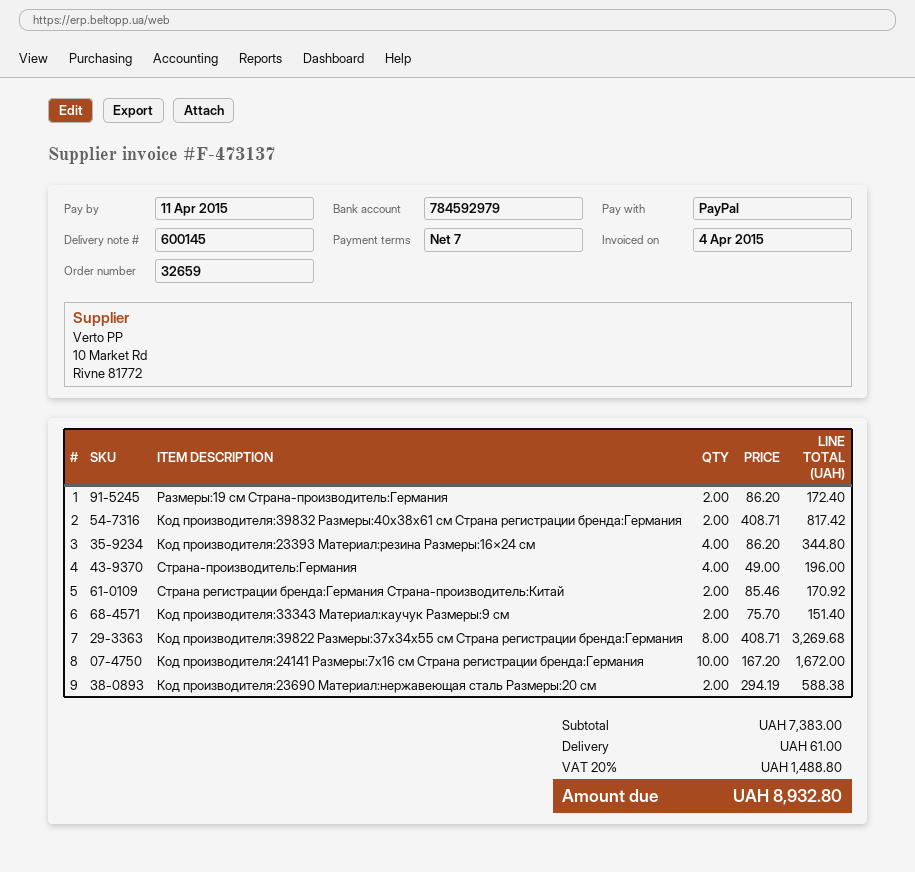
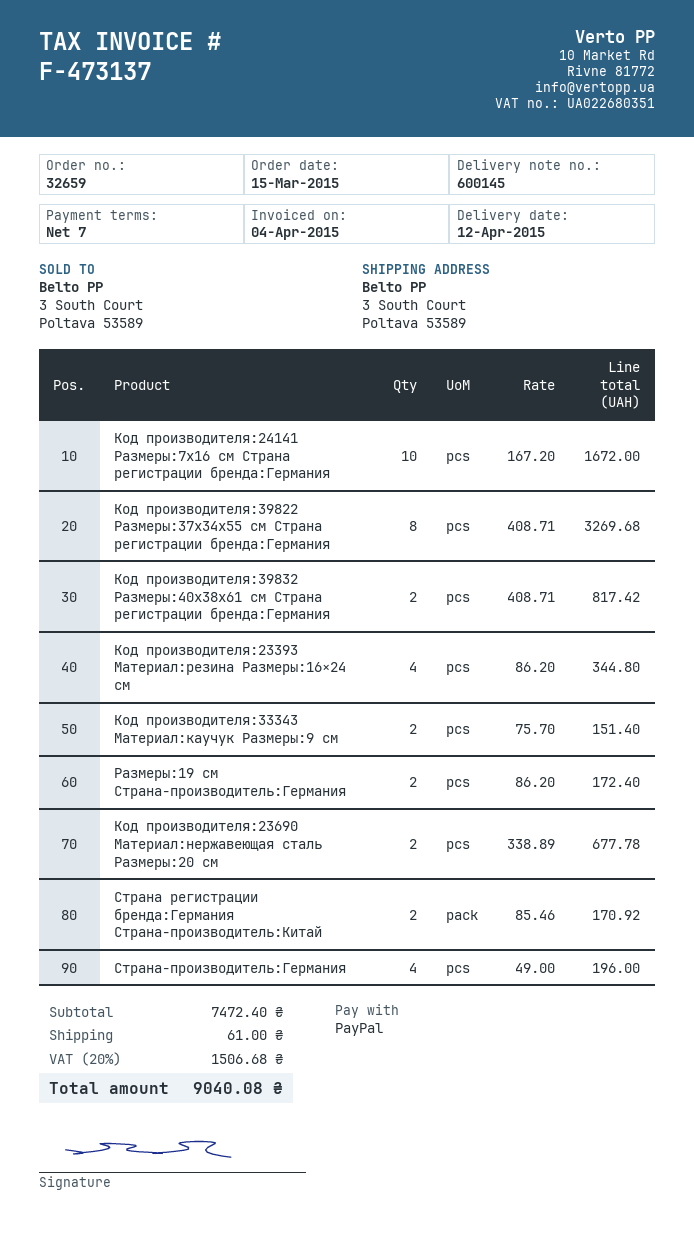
Код производителя:23690 Материал:нержавеющая сталь Размеры:20 см: 2 x 294.19 = 588.38 -> 2 x 338.89 = 677.78
subtotal: 7383.00 -> 7472.40
tax: 20% = 1488.80 -> 20% = 1506.68
total: 8932.80 -> 9040.08

